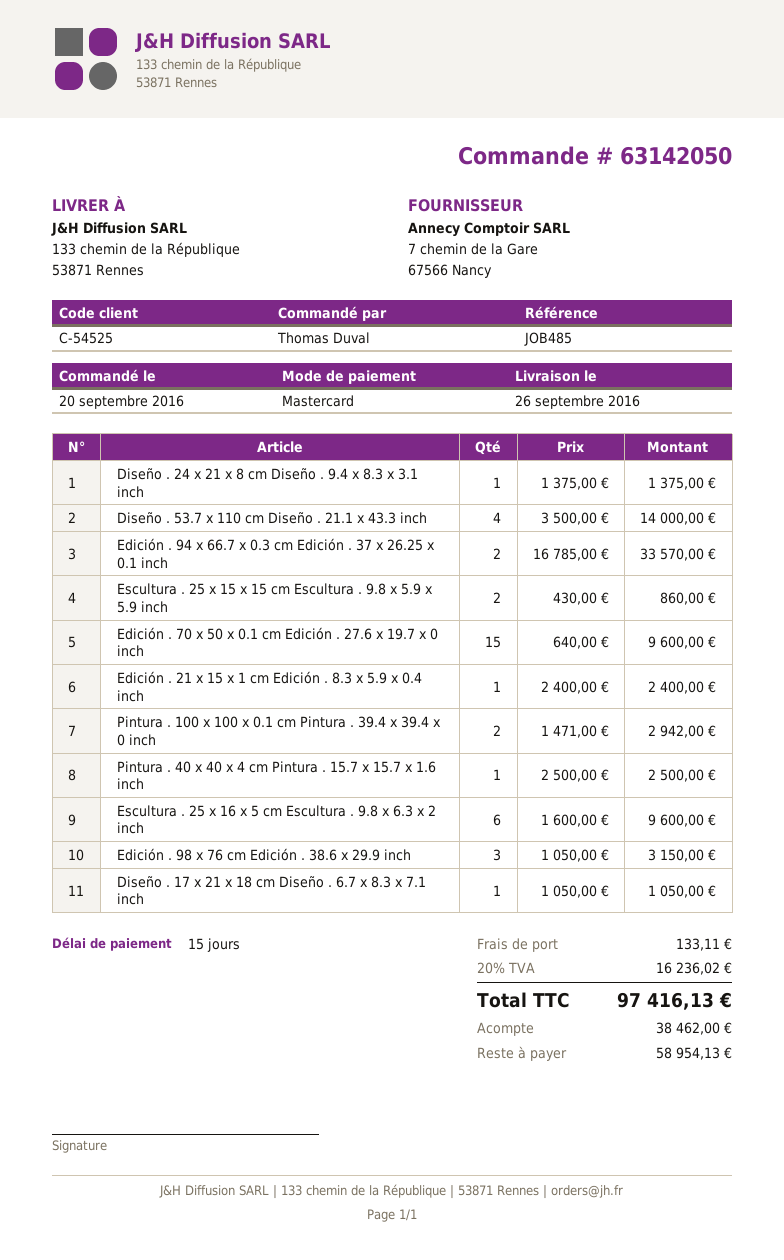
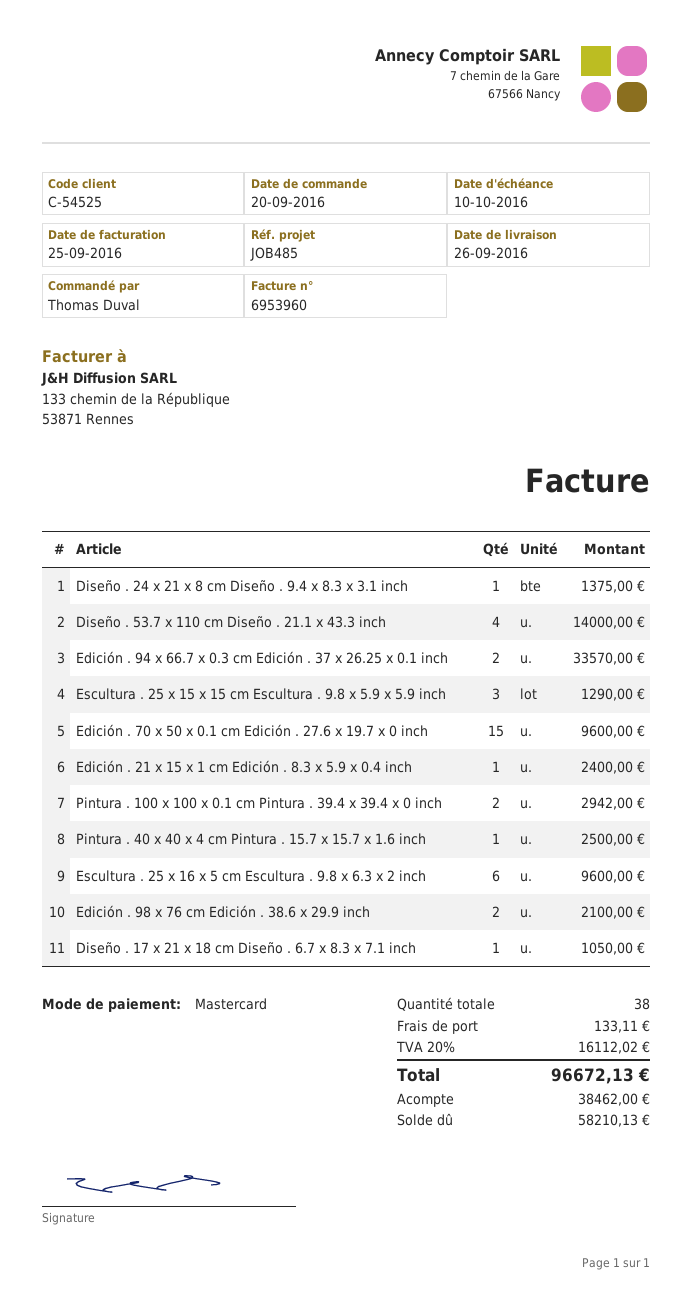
Escultura . 25 x 15 x 15 cm Escultura . 9.8 x 5.9 x 5.9 inch: 2 for 860.00 -> 3 for 1290.00
Edición . 98 x 76 cm Edición . 38.6 x 29.9 inch: 3 for 3150.00 -> 2 for 2100.00
tax: 20% = 16236.02 -> 20% = 16112.02
total: 97416.13 -> 96672.13
balance: 58954.13 -> 58210.13

